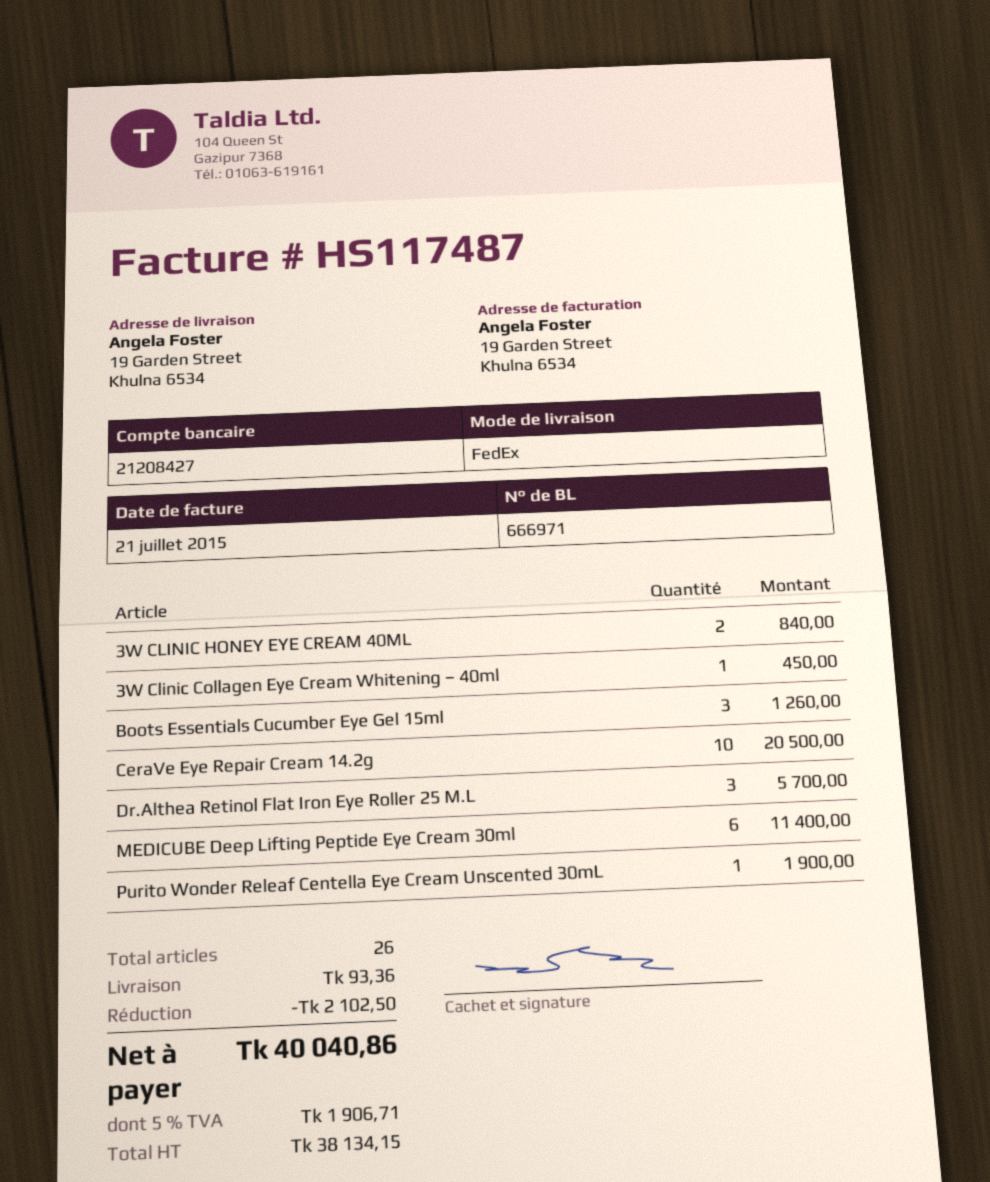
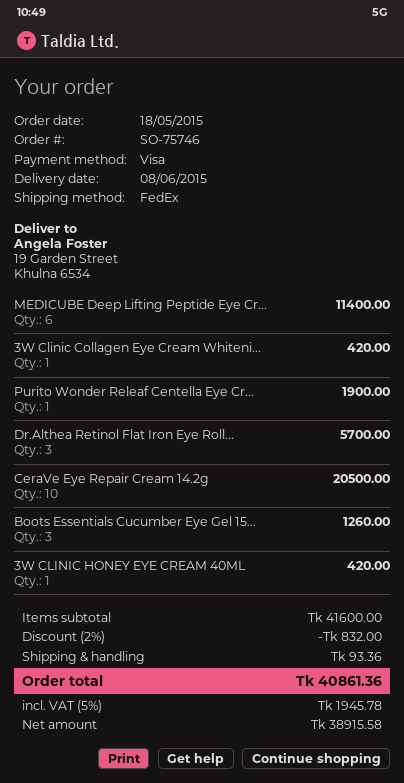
3W CLINIC HONEY EYE CREAM 40ML: 2 for 840.00 -> 1 for 420.00
3W Clinic Collagen Eye Cream Whitening – 40ml: 1 for 450.00 -> 1 for 420.00
discount: 2102.50 -> 832.00
net: 38134.15 -> 38915.58
tax: 5% = 1906.71 -> 5% = 1945.78
total: 40040.86 -> 40861.36

